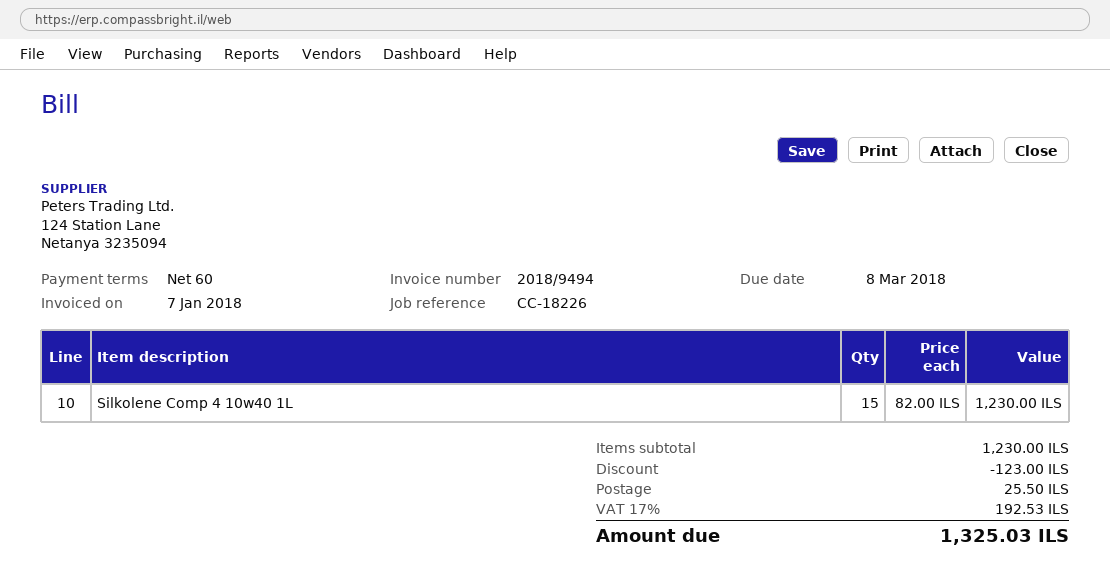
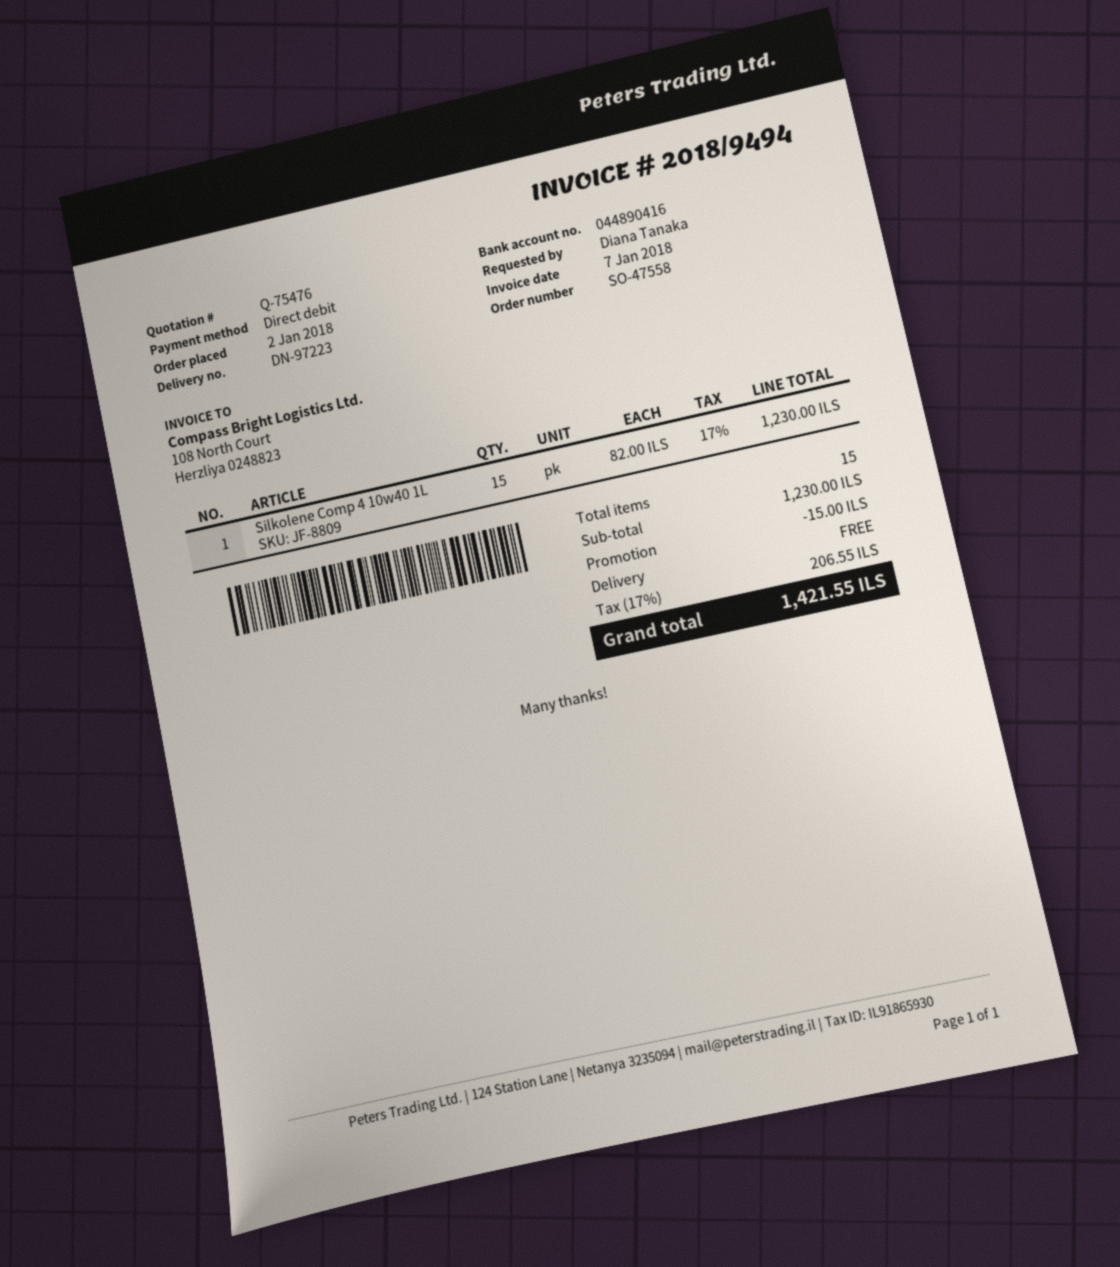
discount: 123.00 -> 15.00
shipping: 25.50 -> 0.00
tax: 17% = 192.53 -> 17% = 206.55
total: 1325.03 -> 1421.55

